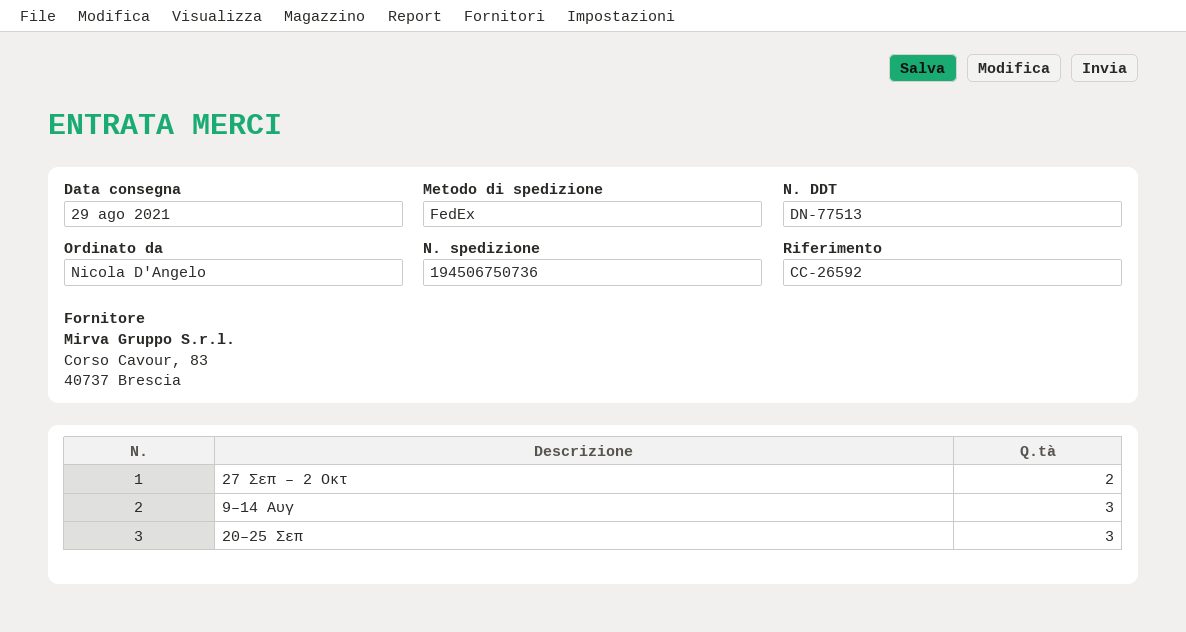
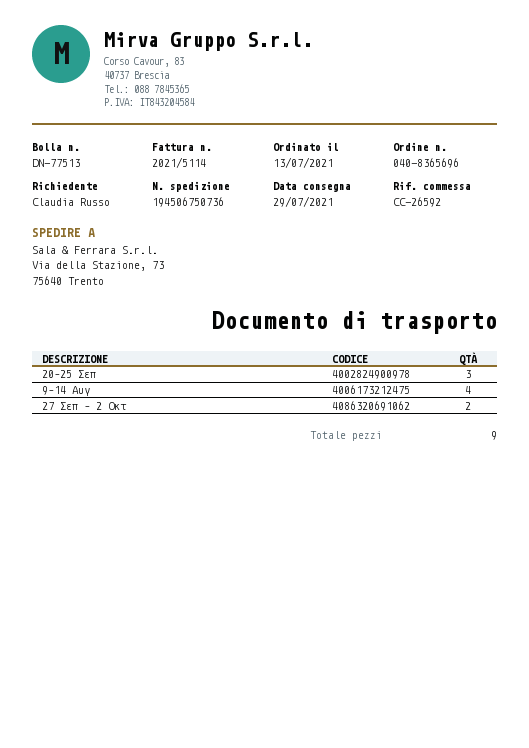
delivery date: 2021-08-29 -> 2021-07-29
ordered by: Nicola D'Angelo -> Claudia Russo
9–14 Αυγ: 3 -> 4

